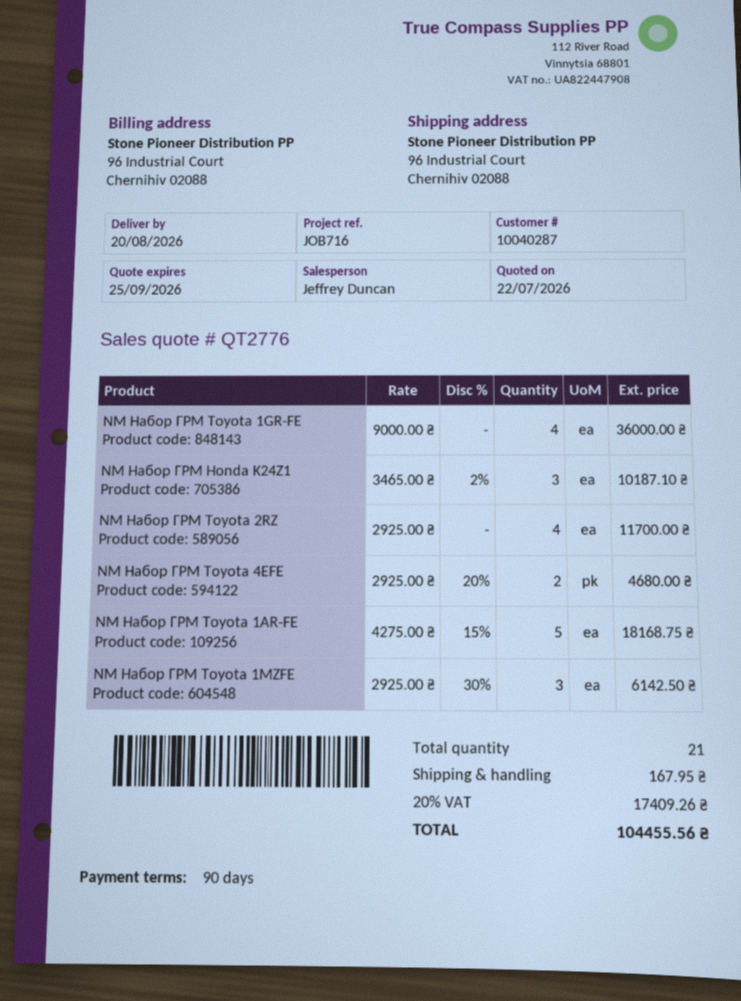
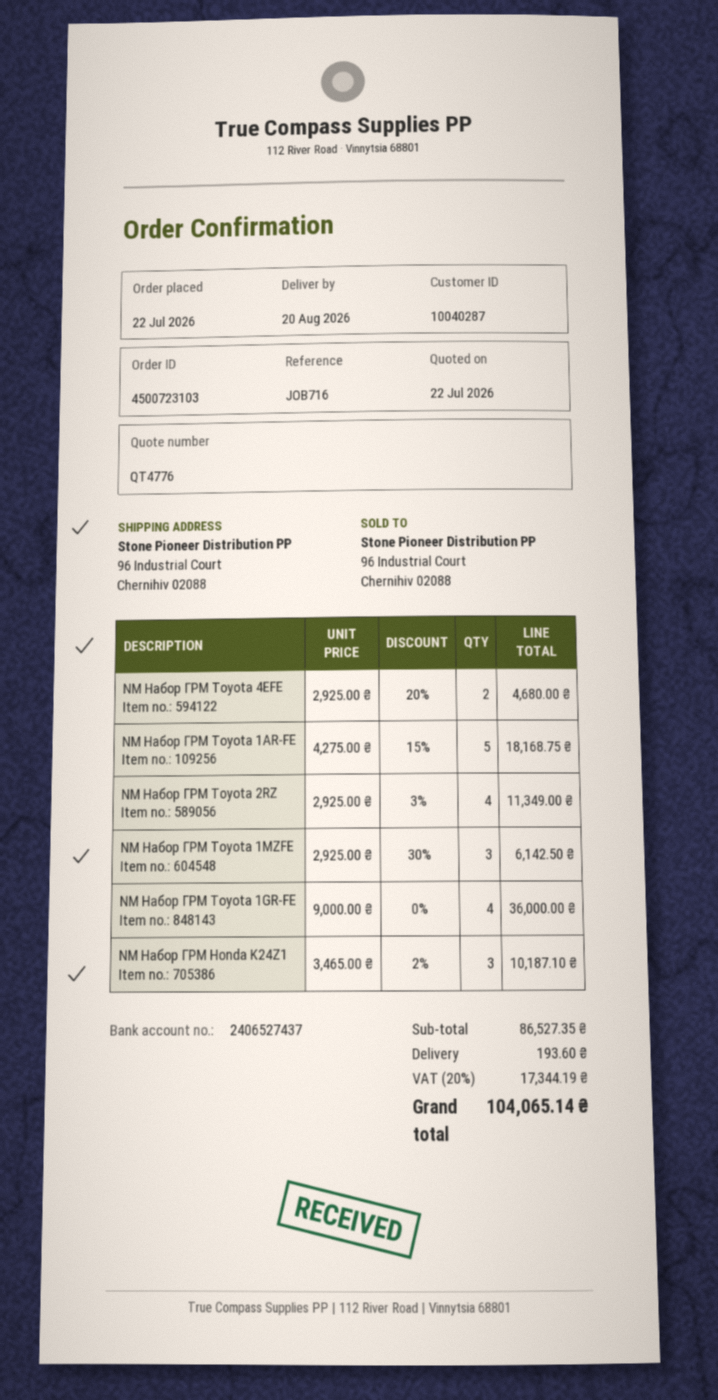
quote number: QT2776 -> QT4776
NM Набор ГРМ Toyota 2RZ: 4 x 2925.00 = 11700.00 -> 4 x 2925.00 - 3% = 11349.00
shipping: 167.95 -> 193.60
tax: 20% = 17409.26 -> 20% = 17344.19
total: 104455.56 -> 104065.14

